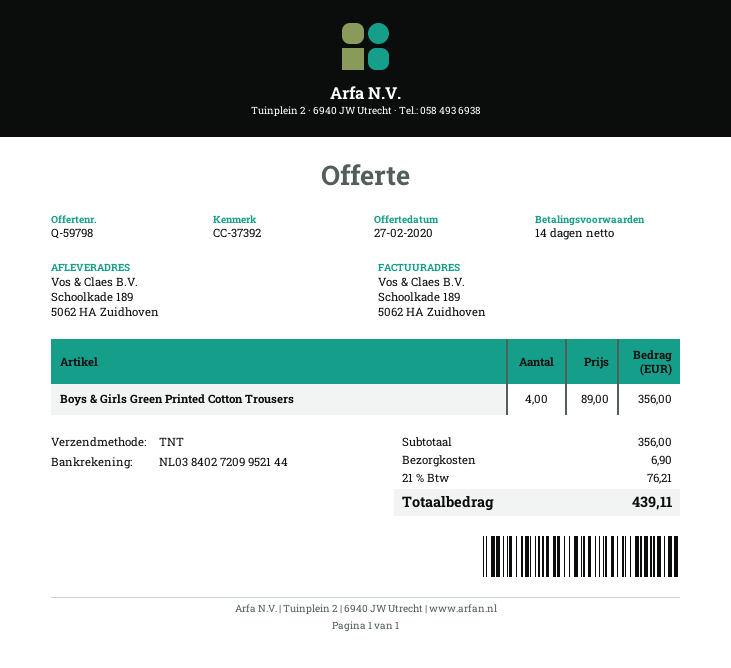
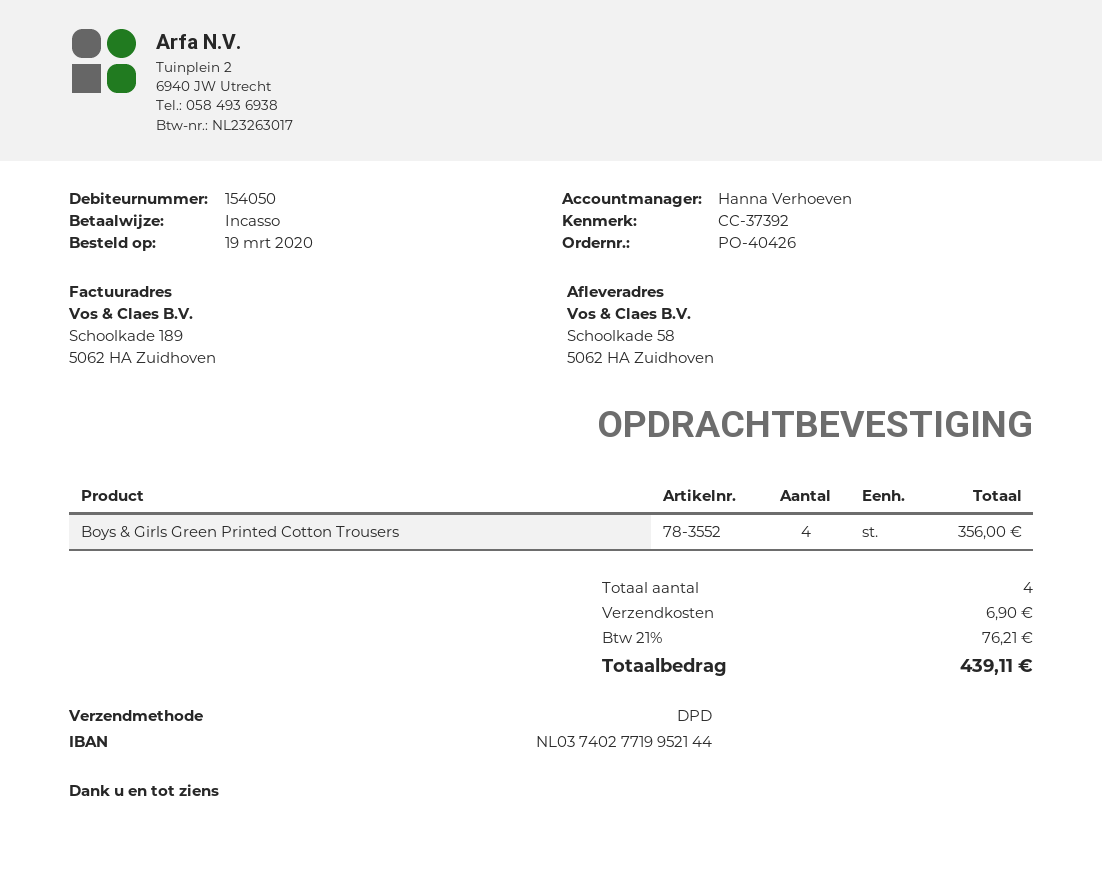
bank account: NL0384027209952144 -> NL0374027719952144
shipping method: TNT -> DPD
ship to: Schoolkade 189, 5062 HA Zuidhoven -> Schoolkade 58, 5062 HA Zuidhoven

